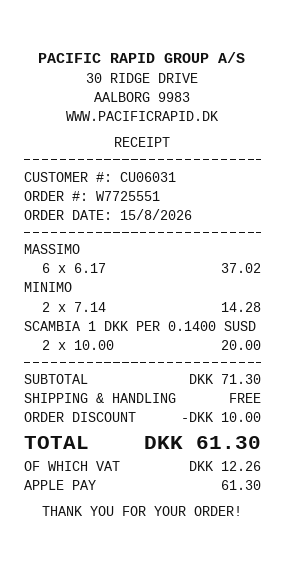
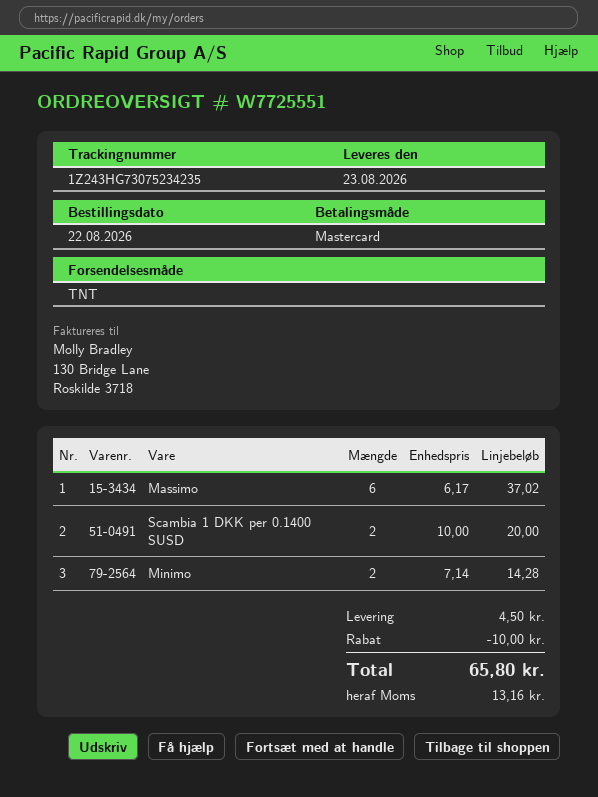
order date: 2026-08-15 -> 2026-08-22
payment method: Apple Pay -> Mastercard
shipping: 0.00 -> 4.50
tax: 12.26 -> 13.16
total: 61.30 -> 65.80

